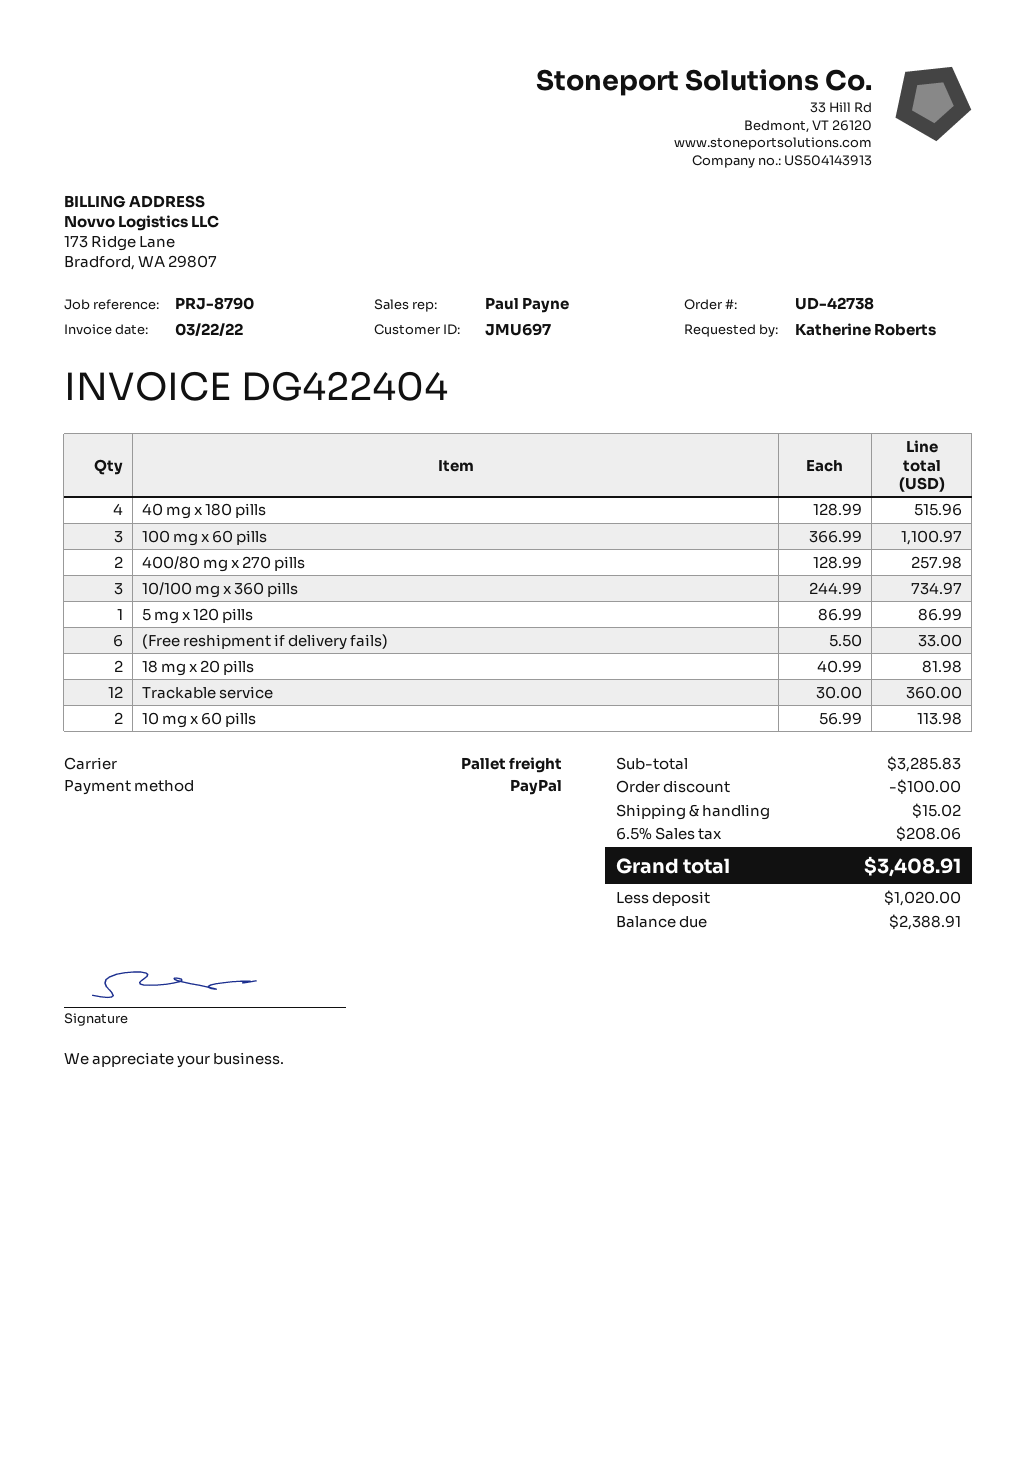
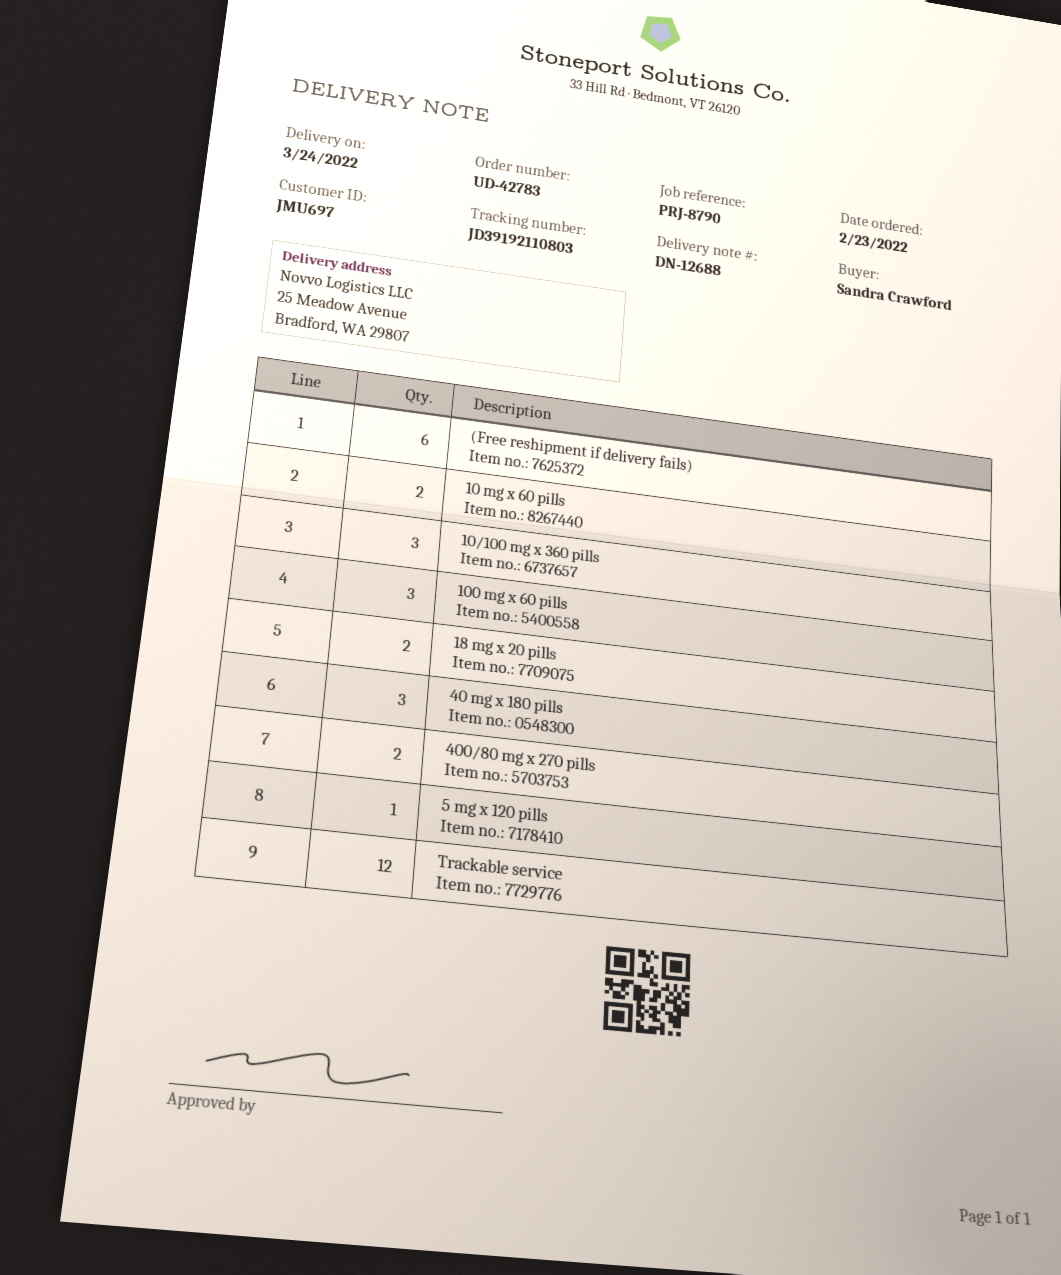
order number: UD-42738 -> UD-42783
ordered by: Katherine Roberts -> Sandra Crawford
40 mg x 180 pills: 4 -> 3

